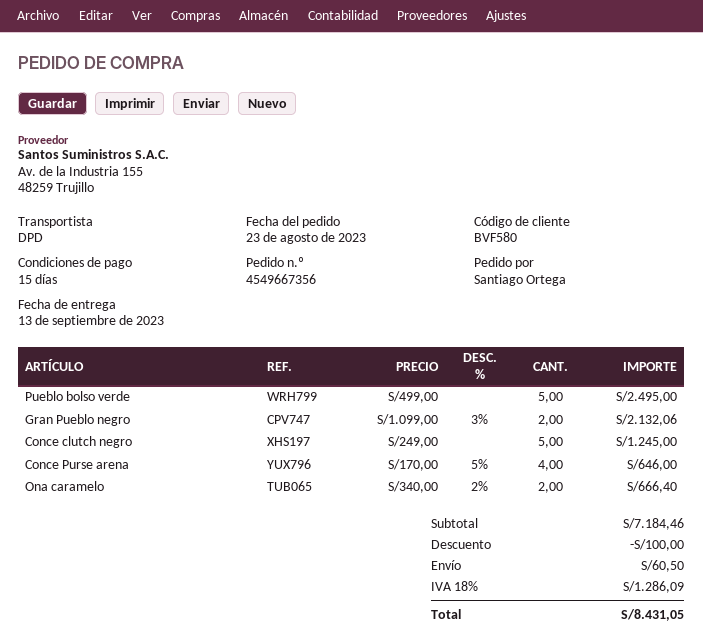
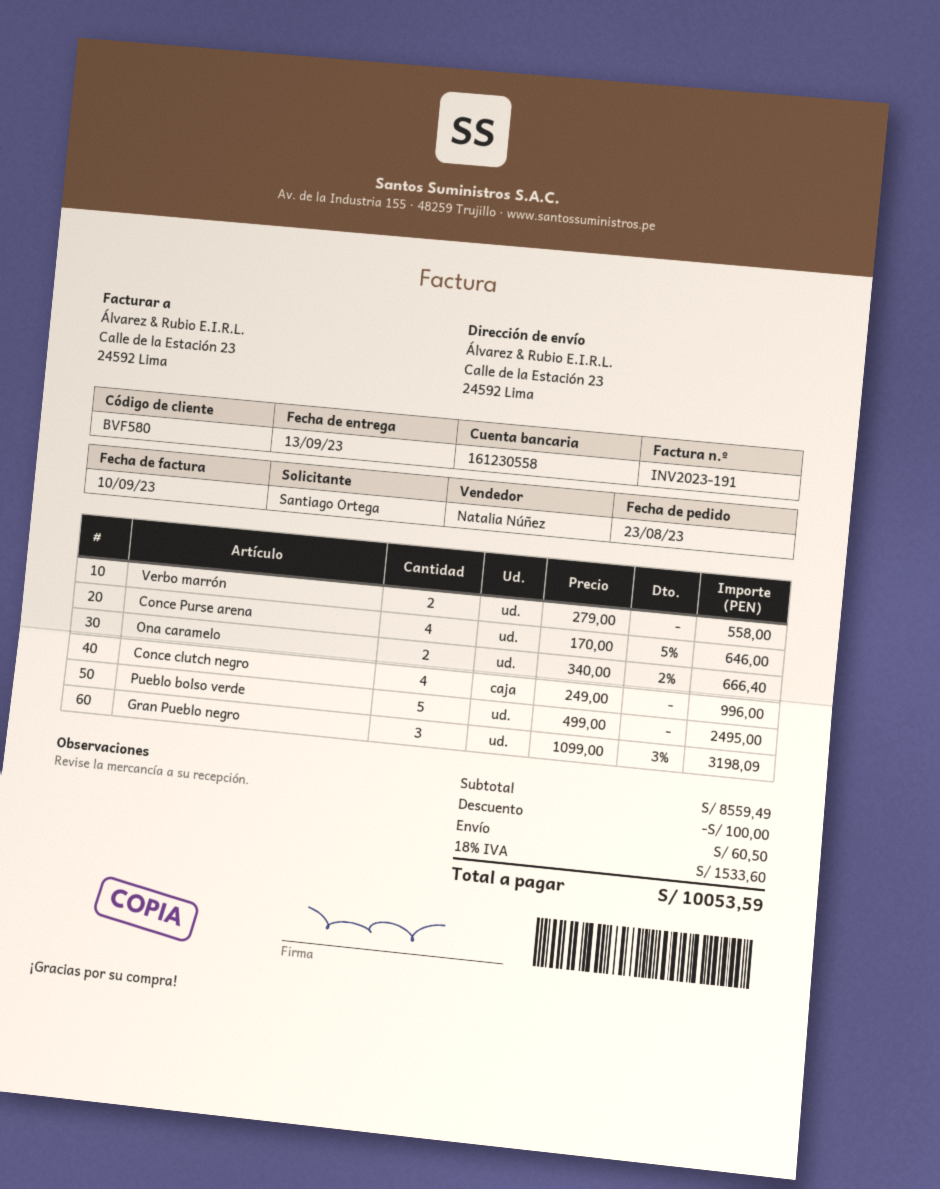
Gran Pueblo negro: 2 x 1099.00 - 3% = 2132.06 -> 3 x 1099.00 - 3% = 3198.09
Conce clutch negro: 5 x 249.00 = 1245.00 -> 4 x 249.00 = 996.00
Verbo marrón: none -> 2 x 279.00 = 558.00
subtotal: 7184.46 -> 8559.49
tax: 18% = 1286.09 -> 18% = 1533.60
total: 8431.05 -> 10053.59

